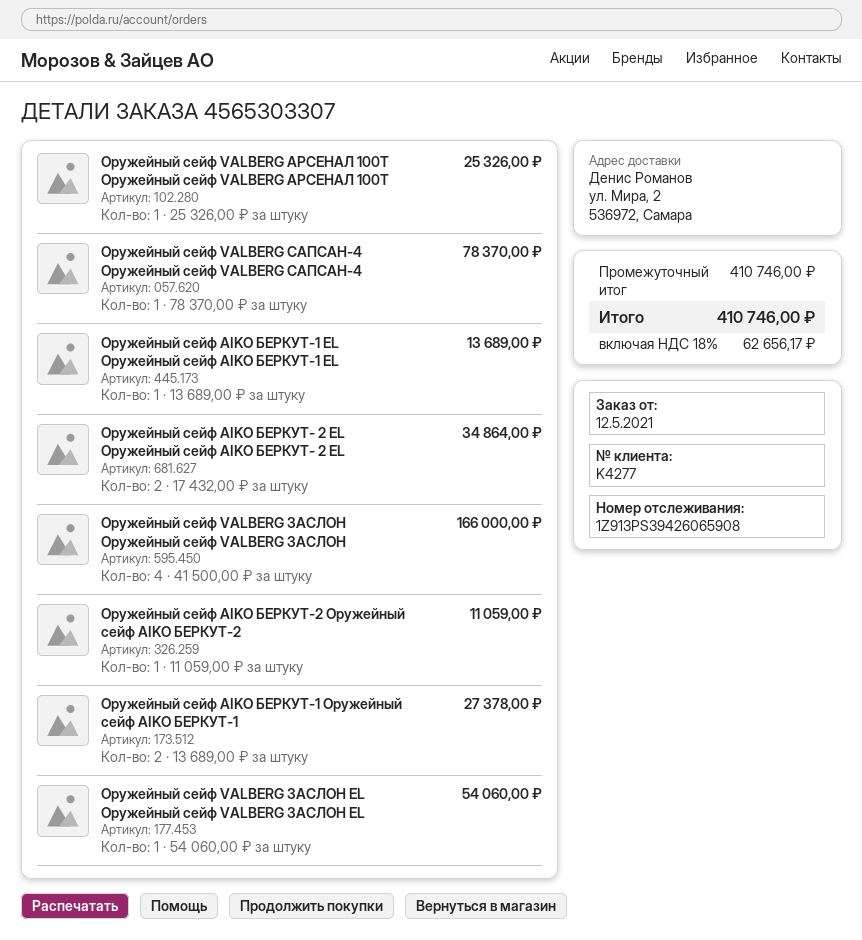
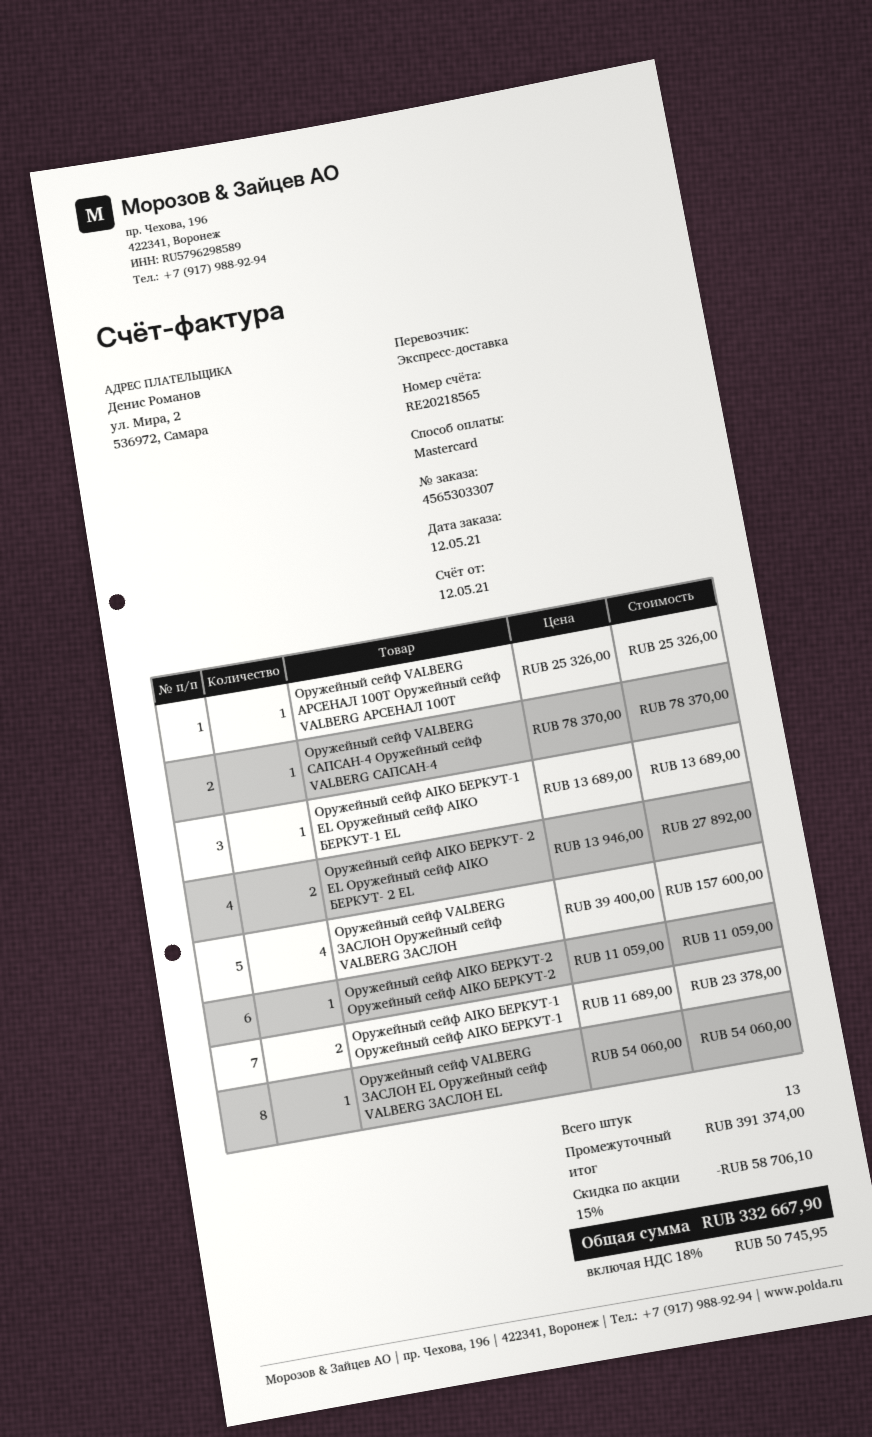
Оружейный сейф AIKO БЕРКУТ- 2 EL Оружейный сейф AIKO БЕРКУТ- 2 EL: 2 x 17432.00 = 34864.00 -> 2 x 13946.00 = 27892.00
Оружейный сейф VALBERG ЗАСЛОН Оружейный сейф VALBERG ЗАСЛОН: 4 x 41500.00 = 166000.00 -> 4 x 39400.00 = 157600.00
Оружейный сейф AIKO БЕРКУТ-1 Оружейный сейф AIKO БЕРКУТ-1: 2 x 13689.00 = 27378.00 -> 2 x 11689.00 = 23378.00
subtotal: 410746.00 -> 391374.00
discount: none -> 15% = 58706.10
tax: 18% = 62656.17 -> 18% = 50745.95
total: 410746.00 -> 332667.90

